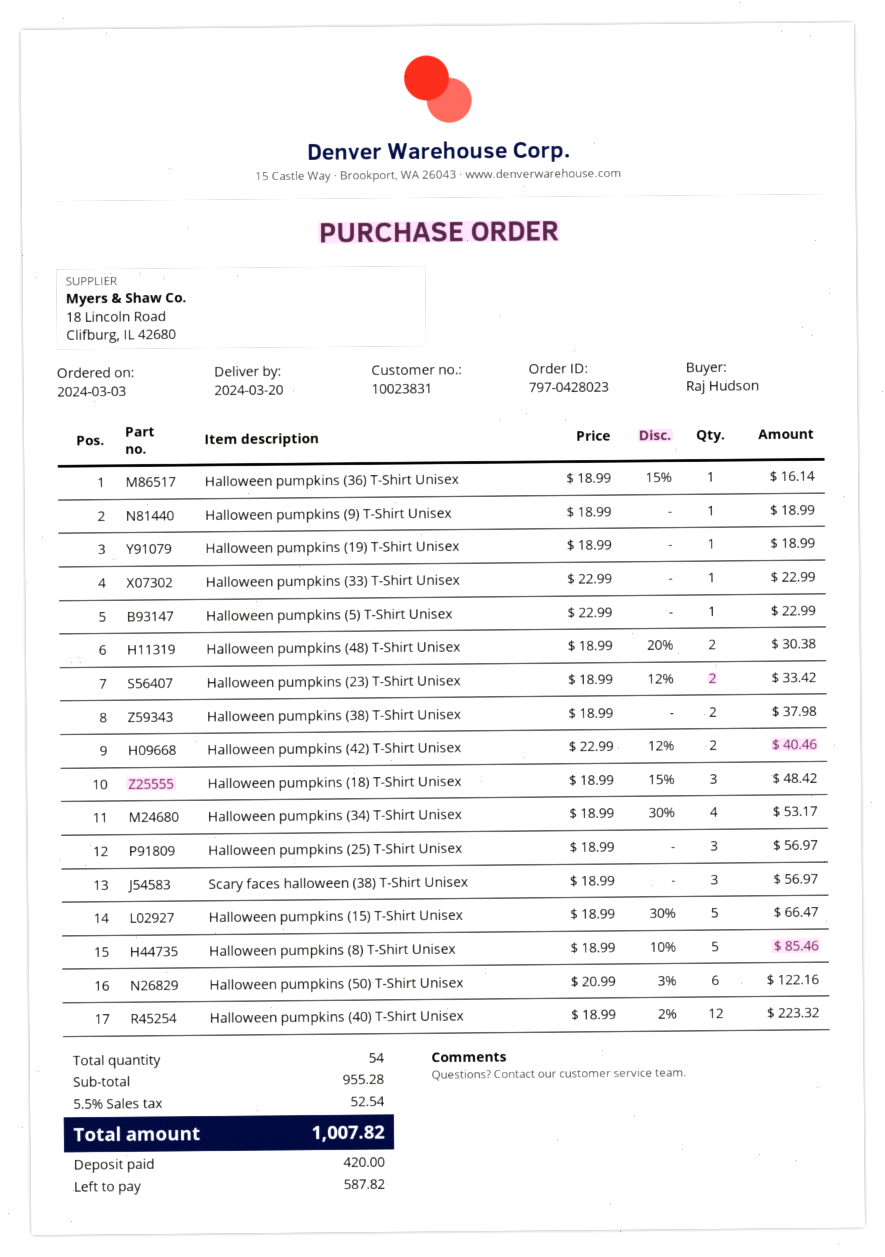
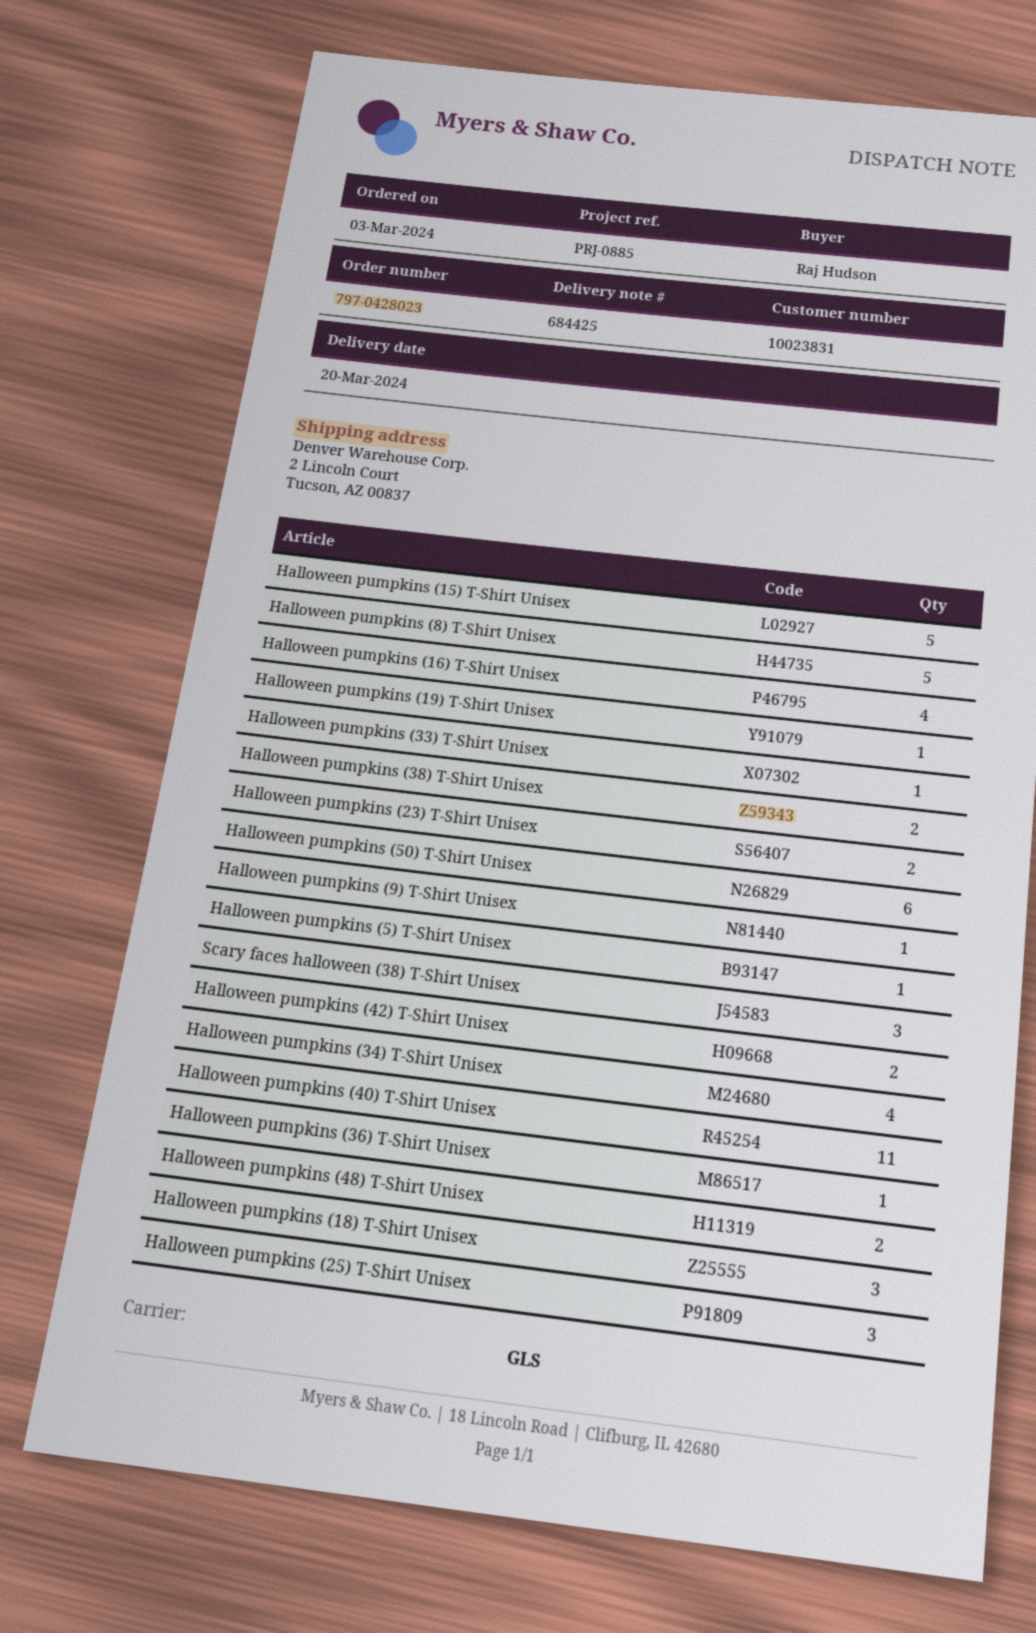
Halloween pumpkins (40) T-Shirt Unisex: 12 -> 11
Halloween pumpkins (16) T-Shirt Unisex: none -> 4

